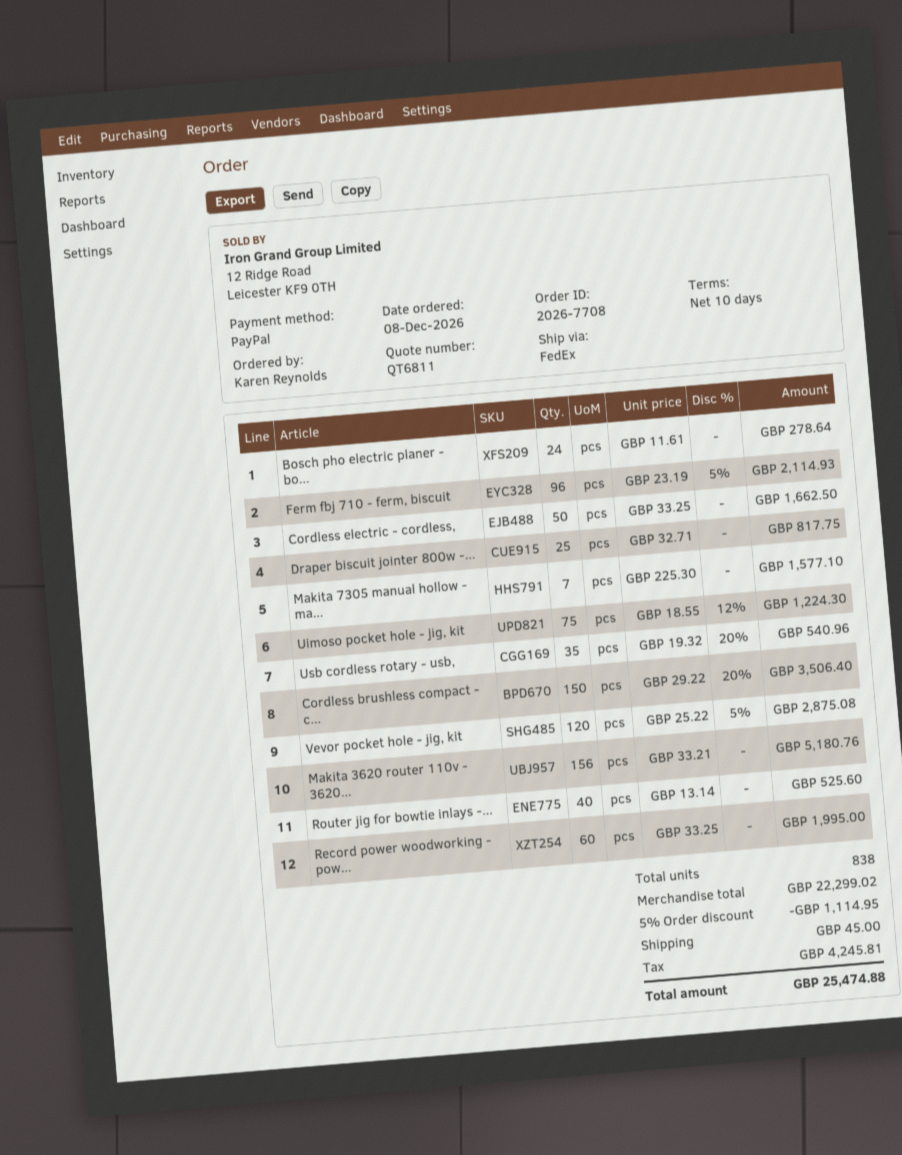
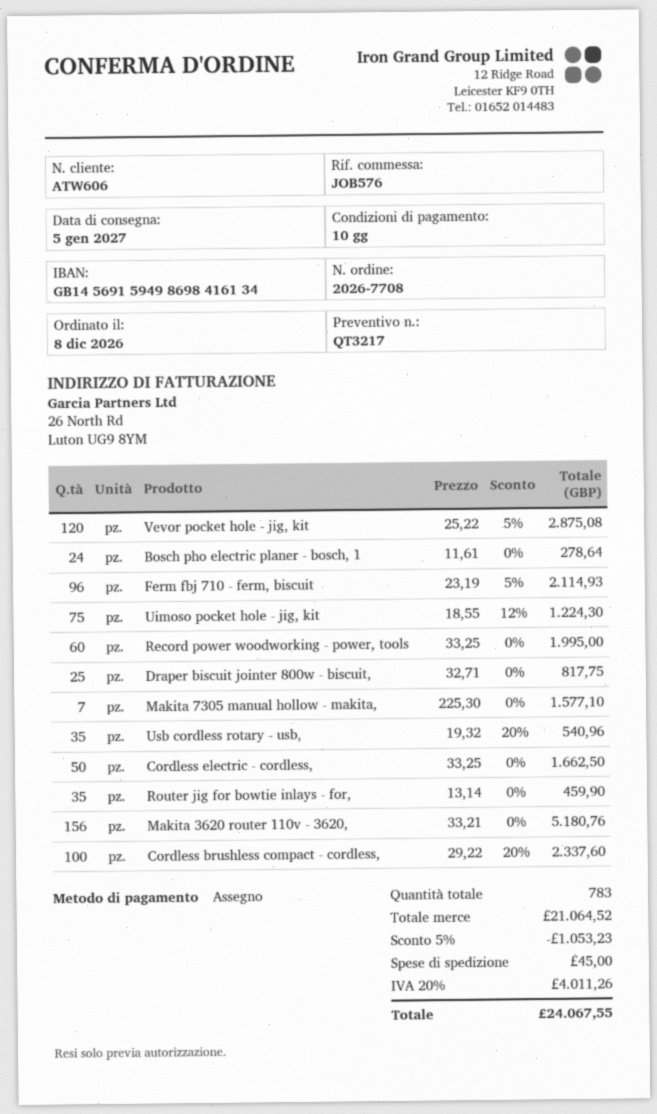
quote number: QT6811 -> QT3217
payment method: PayPal -> cheque
Cordless brushless compact - c...: 150 x 29.22 - 20% = 3506.40 -> 100 x 29.22 - 20% = 2337.60
Router jig for bowtie inlays -...: 40 x 13.14 = 525.60 -> 35 x 13.14 = 459.90
total quantity: 838 -> 783
subtotal: 22299.02 -> 21064.52
discount: 5% = 1114.95 -> 5% = 1053.23
tax: 4245.81 -> 4011.26
total: 25474.88 -> 24067.55

